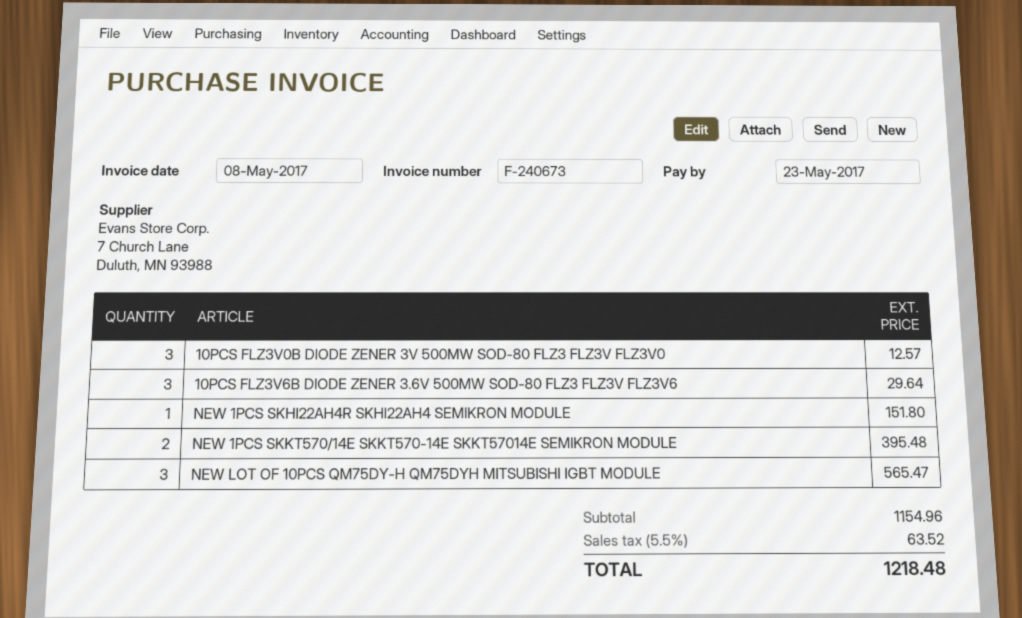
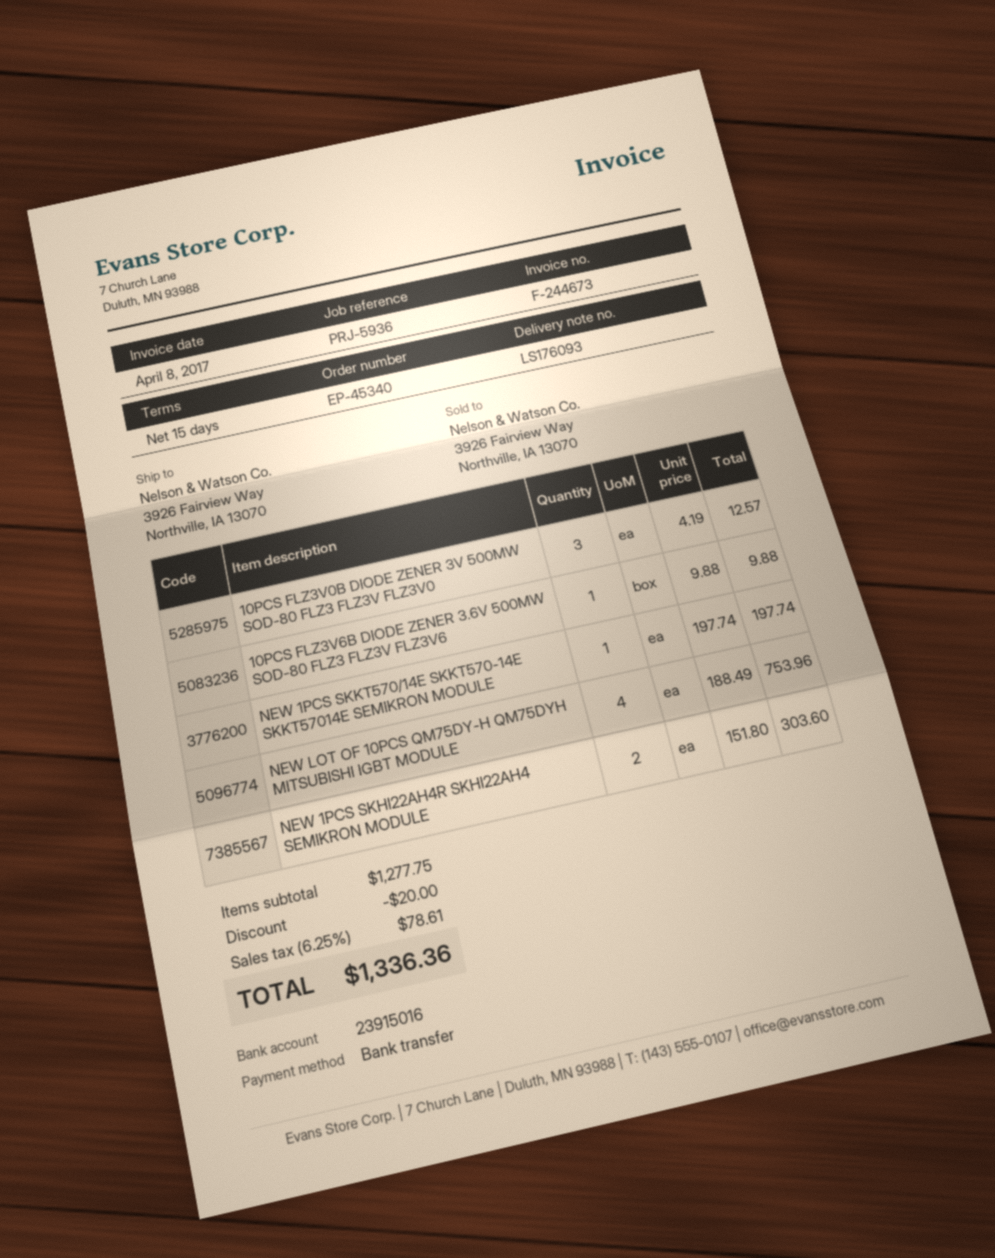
invoice number: F-240673 -> F-244673
invoice date: 2017-05-08 -> 2017-04-08
10PCS FLZ3V6B DIODE ZENER 3.6V 500MW SOD-80 FLZ3 FLZ3V FLZ3V6: 3 for 29.64 -> 1 for 9.88
NEW 1PCS SKHI22AH4R SKHI22AH4 SEMIKRON MODULE: 1 for 151.80 -> 2 for 303.60
NEW 1PCS SKKT570/14E SKKT570-14E SKKT57014E SEMIKRON MODULE: 2 for 395.48 -> 1 for 197.74
NEW LOT OF 10PCS QM75DY-H QM75DYH MITSUBISHI IGBT MODULE: 3 for 565.47 -> 4 for 753.96
subtotal: 1154.96 -> 1277.75
discount: none -> 20.00
tax: 5.5% = 63.52 -> 6.25% = 78.61
total: 1218.48 -> 1336.36

